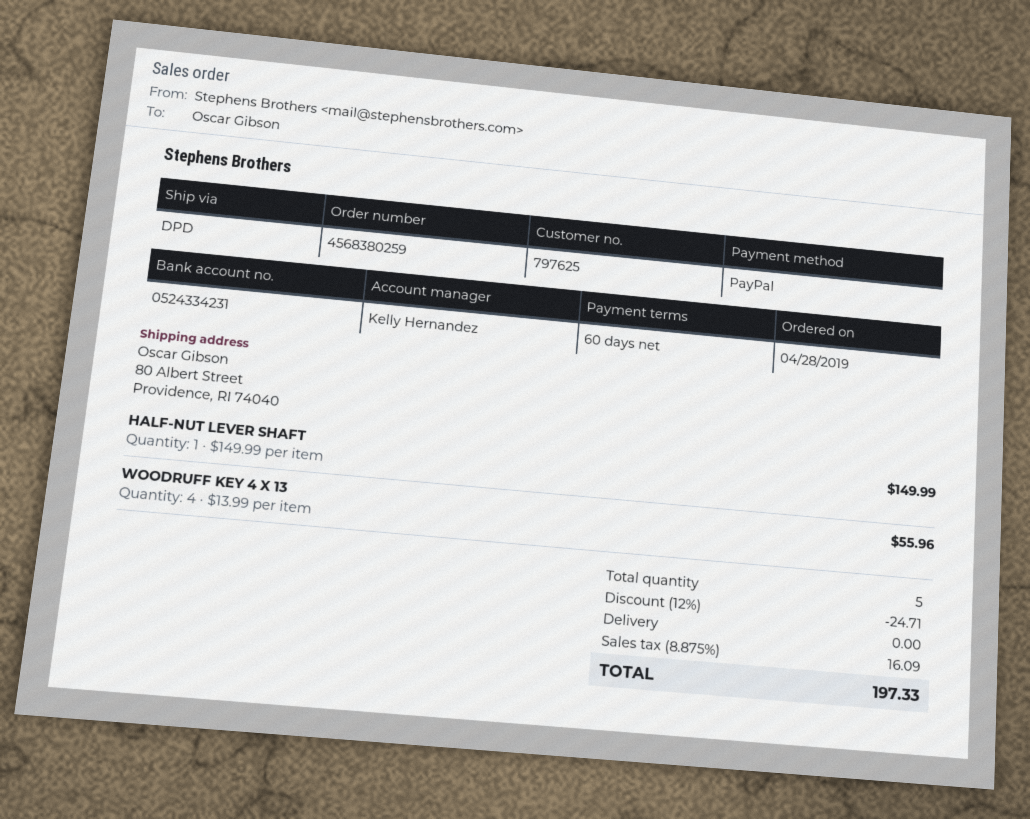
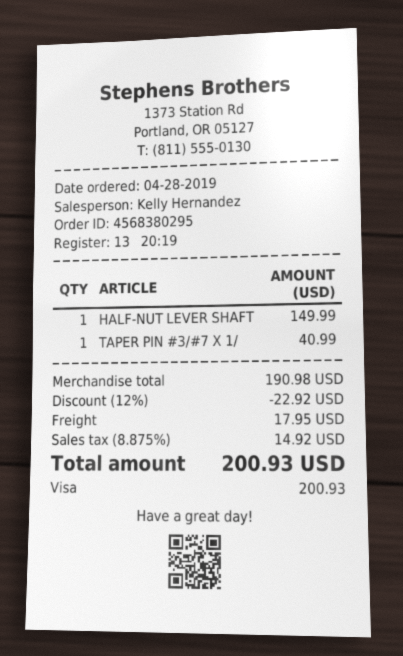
order number: 4568380259 -> 4568380295
payment method: PayPal -> Visa
WOODRUFF KEY 4 X 13: 4 for 55.96 -> none
TAPER PIN #3/#7 X 1/: none -> 1 for 40.99
discount: 12% = 24.71 -> 12% = 22.92
shipping: 0.00 -> 17.95
tax: 8.875% = 16.09 -> 8.875% = 14.92
total: 197.33 -> 200.93

